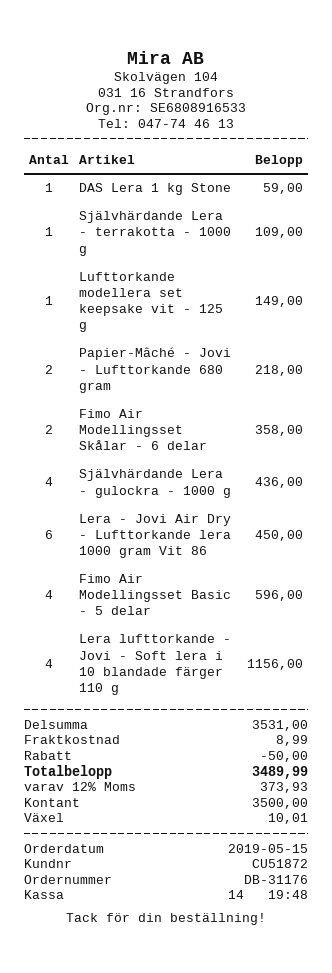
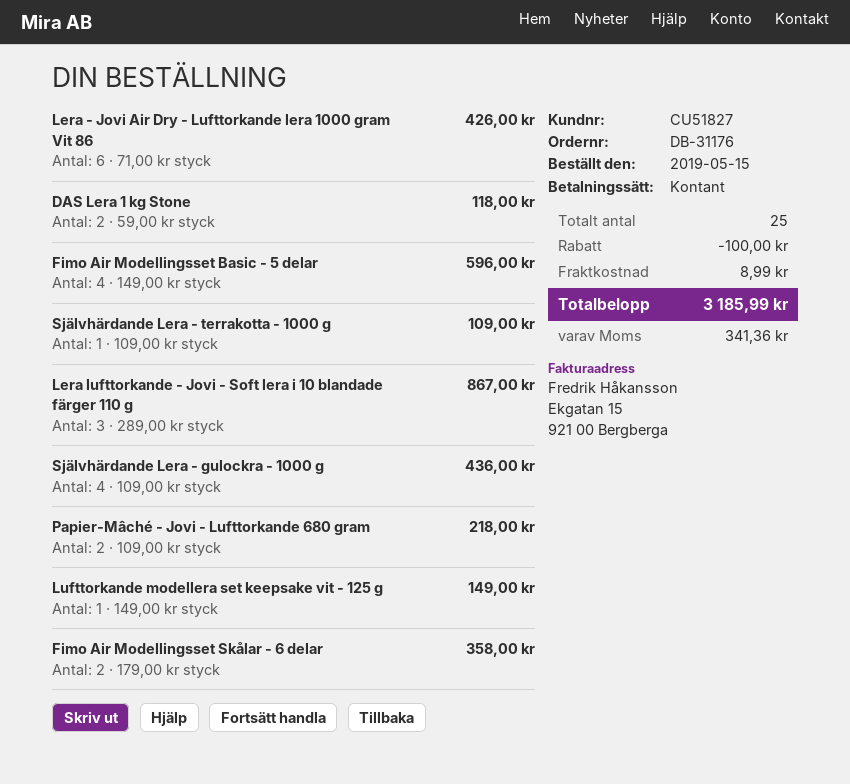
customer number: CU51872 -> CU51827
DAS Lera 1 kg Stone: 1 for 59.00 -> 2 for 118.00
Lera - Jovi Air Dry - Lufttorkande lera 1000 gram Vit 86: 6 for 450.00 -> 6 for 426.00
Lera lufttorkande - Jovi - Soft lera i 10 blandade färger 110 g: 4 for 1156.00 -> 3 for 867.00
discount: 50.00 -> 100.00
tax: 373.93 -> 341.36
total: 3489.99 -> 3185.99

